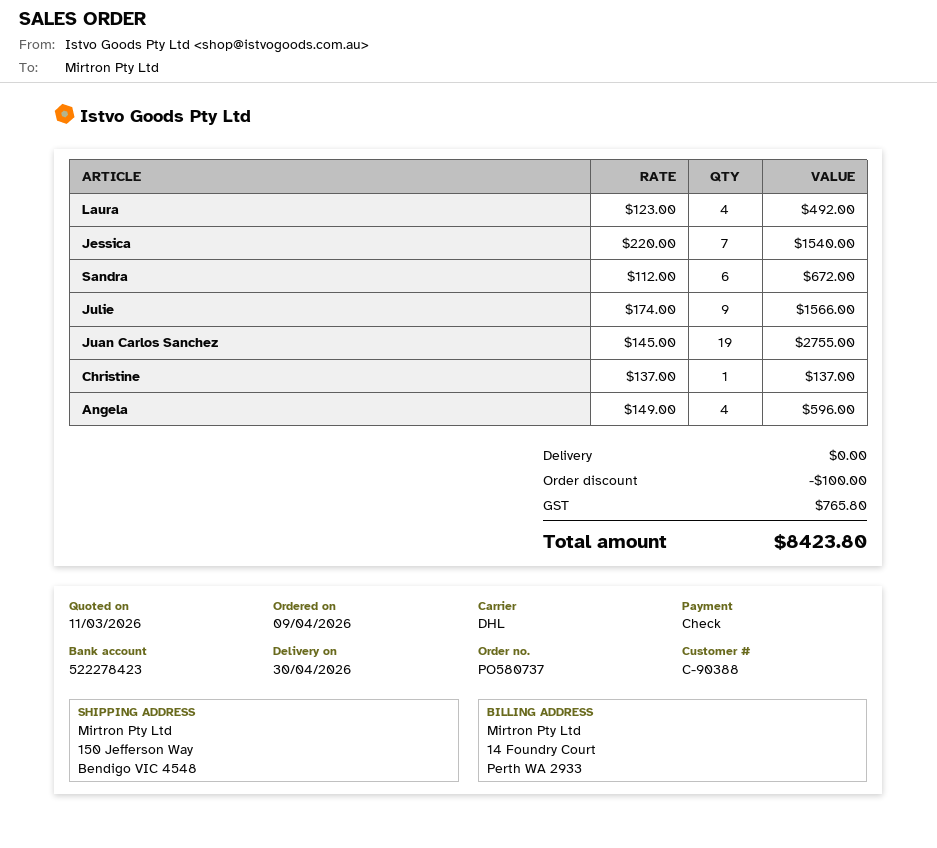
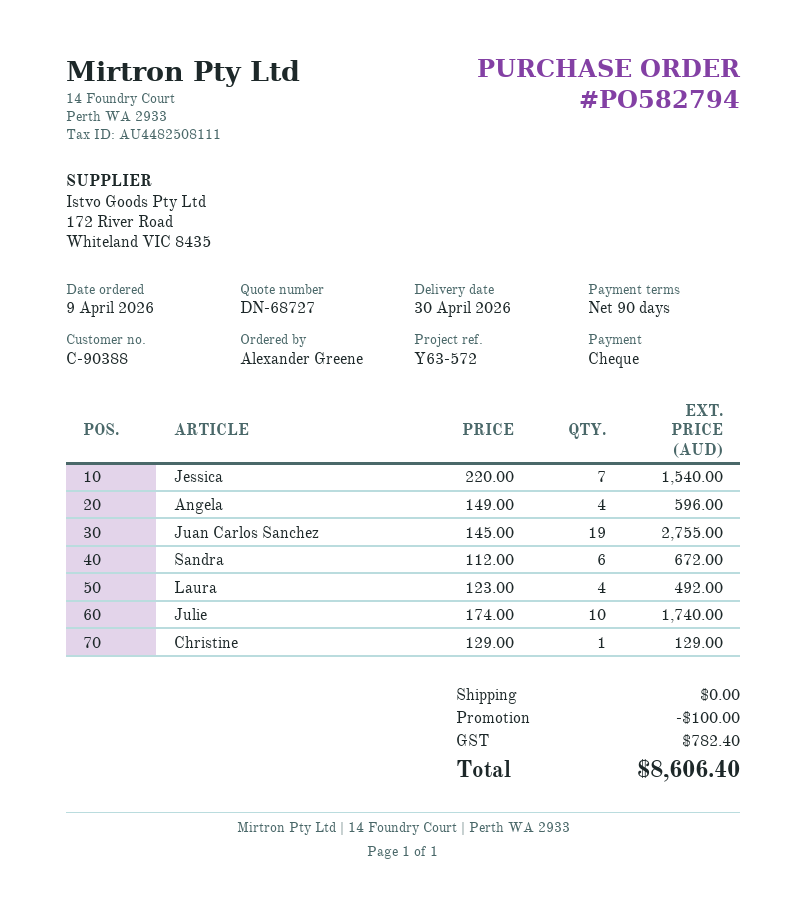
order number: PO580737 -> PO582794
Julie: 9 x 174.00 = 1566.00 -> 10 x 174.00 = 1740.00
Christine: 1 x 137.00 = 137.00 -> 1 x 129.00 = 129.00
tax: 765.80 -> 782.40
total: 8423.80 -> 8606.40

